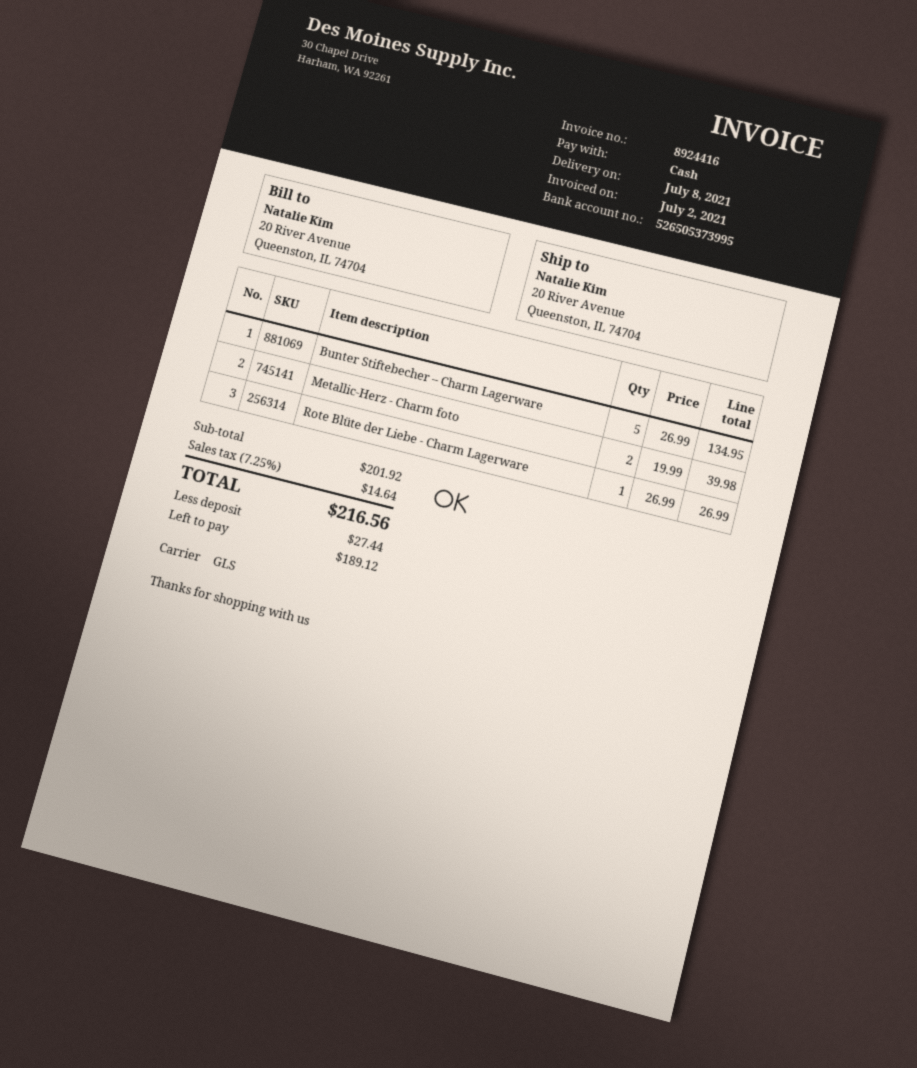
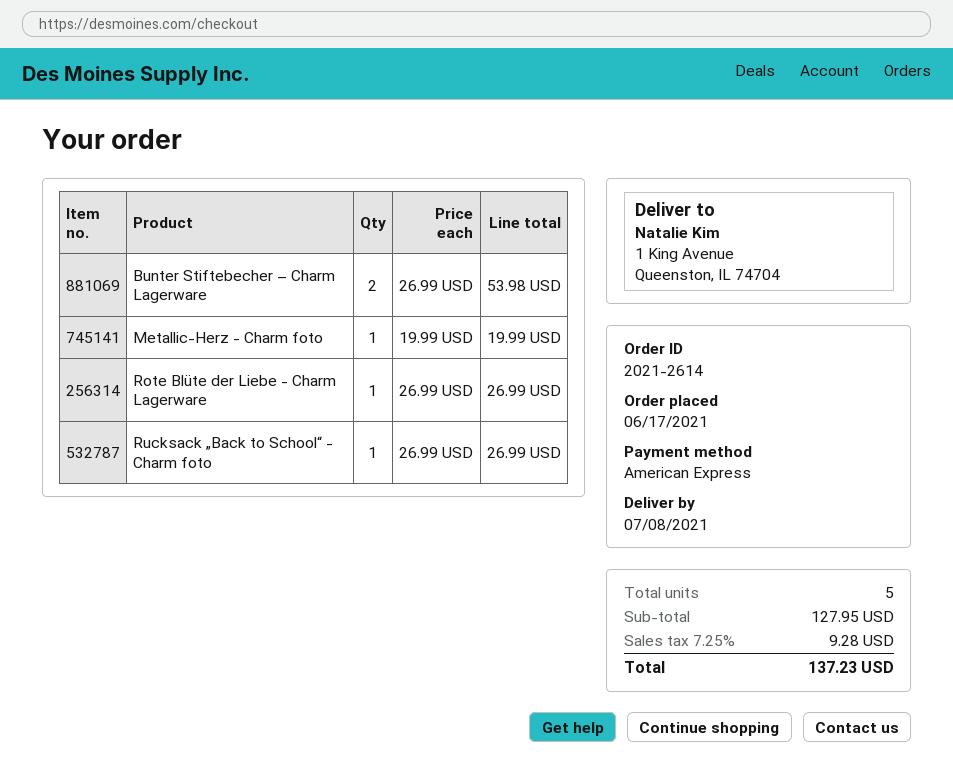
payment method: cash -> American Express
ship to: 20 River Avenue, Queenston, IL 74704 -> 1 King Avenue, Queenston, IL 74704
Bunter Stiftebecher – Charm Lagerware: 5 x 26.99 = 134.95 -> 2 x 26.99 = 53.98
Metallic-Herz - Charm foto: 2 x 19.99 = 39.98 -> 1 x 19.99 = 19.99
Rucksack „Back to School“ - Charm foto: none -> 1 x 26.99 = 26.99
subtotal: 201.92 -> 127.95
tax: 7.25% = 14.64 -> 7.25% = 9.28
total: 216.56 -> 137.23

